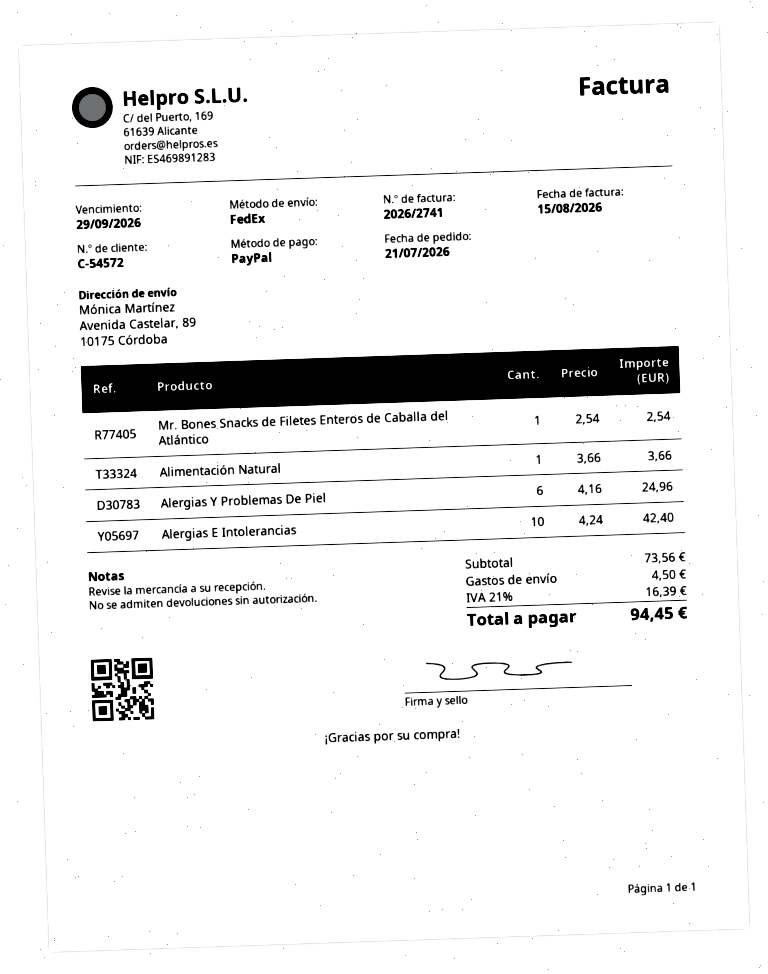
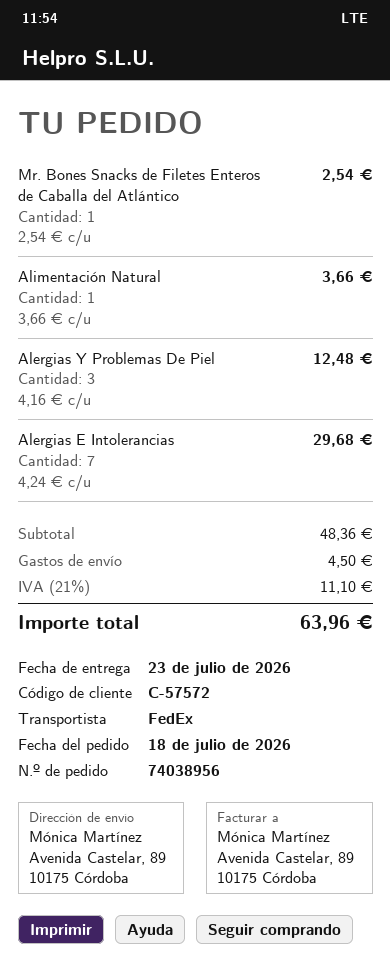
order date: 2026-07-21 -> 2026-07-18
customer number: C-54572 -> C-57572
Alergias Y Problemas De Piel: 6 x 4.16 = 24.96 -> 3 x 4.16 = 12.48
Alergias E Intolerancias: 10 x 4.24 = 42.40 -> 7 x 4.24 = 29.68
subtotal: 73.56 -> 48.36
tax: 21% = 16.39 -> 21% = 11.10
total: 94.45 -> 63.96

